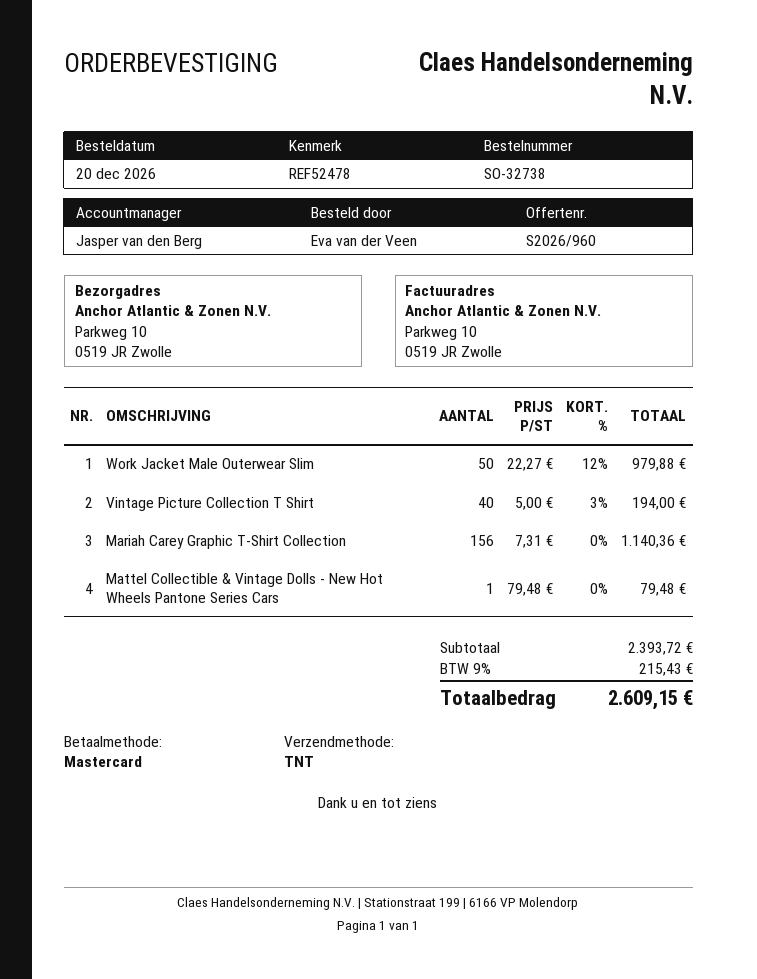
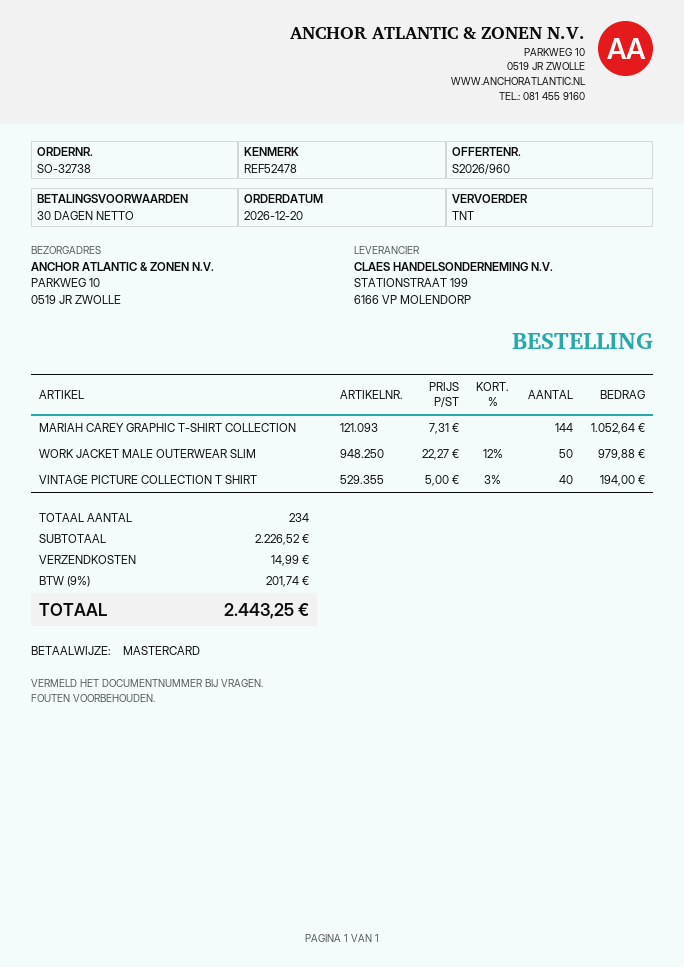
Mariah Carey Graphic T-Shirt Collection: 156 x 7.31 = 1140.36 -> 144 x 7.31 = 1052.64
Mattel Collectible & Vintage Dolls - New Hot Wheels Pantone Series Cars: 1 x 79.48 = 79.48 -> none
subtotal: 2393.72 -> 2226.52
shipping: none -> 14.99
tax: 9% = 215.43 -> 9% = 201.74
total: 2609.15 -> 2443.25

